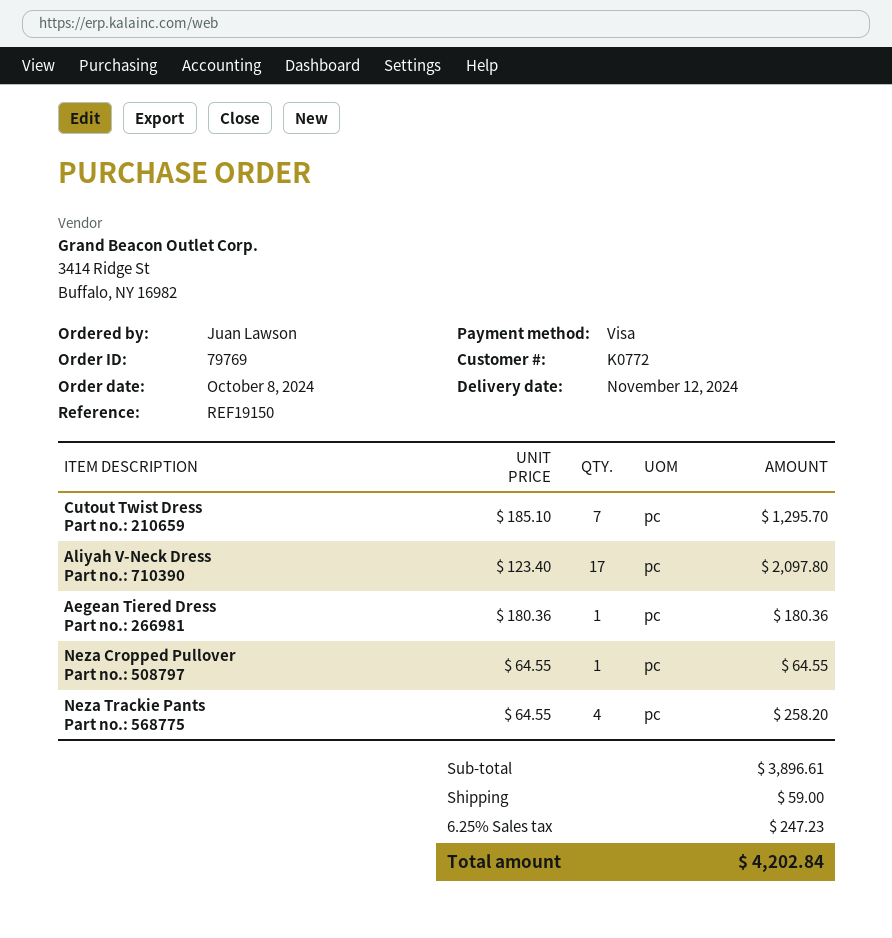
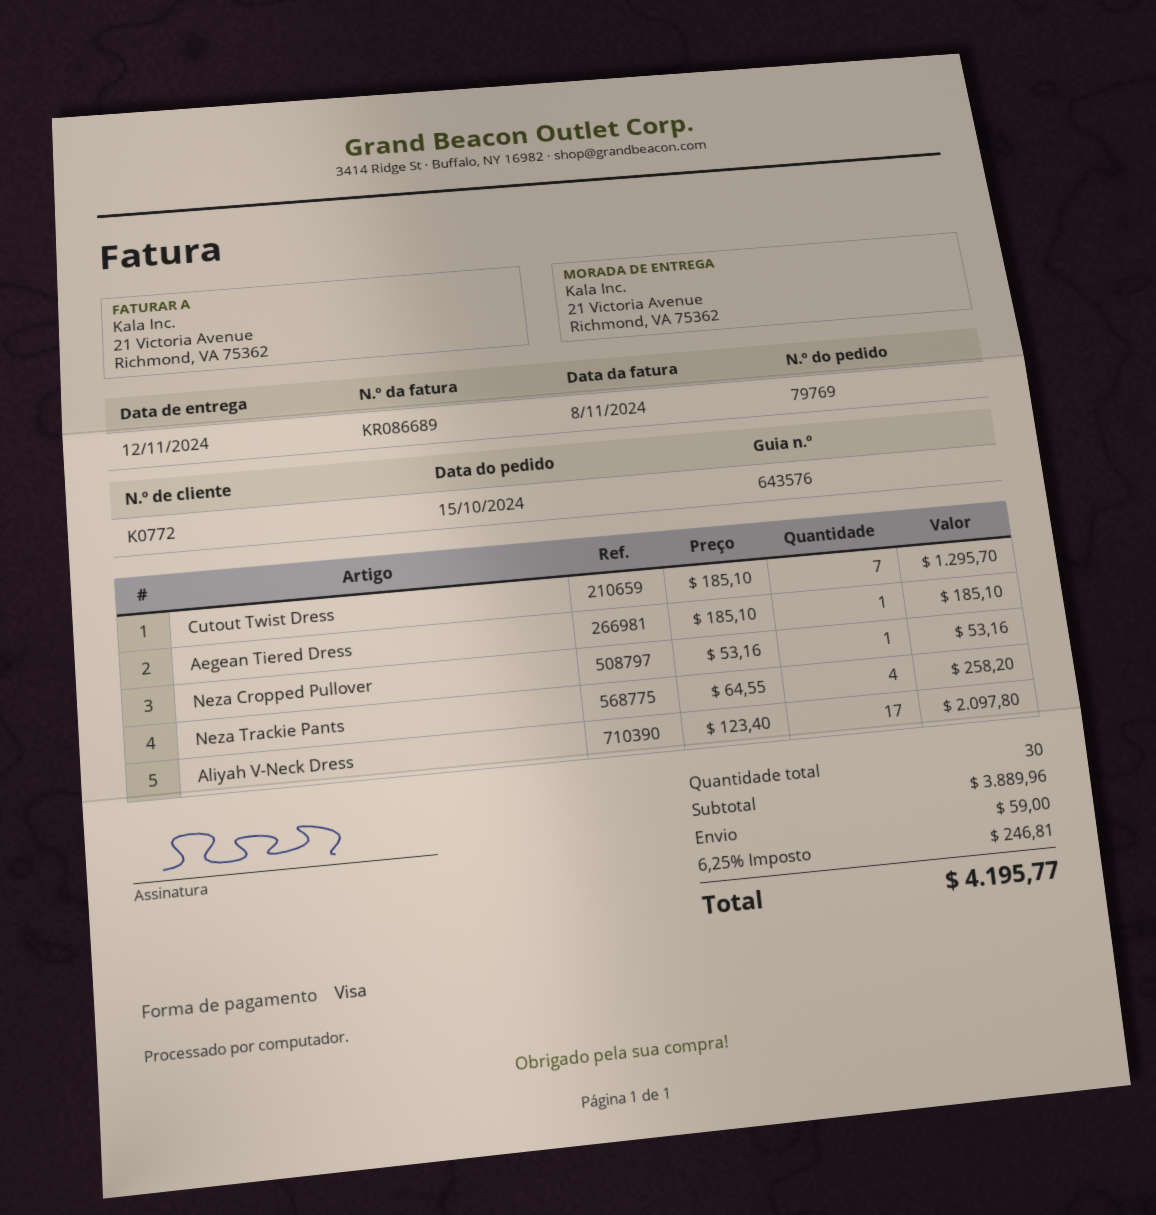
order date: 2024-10-08 -> 2024-10-15
Aegean Tiered Dress: 1 x 180.36 = 180.36 -> 1 x 185.10 = 185.10
Neza Cropped Pullover: 1 x 64.55 = 64.55 -> 1 x 53.16 = 53.16
subtotal: 3896.61 -> 3889.96
tax: 6.25% = 247.23 -> 6.25% = 246.81
total: 4202.84 -> 4195.77

